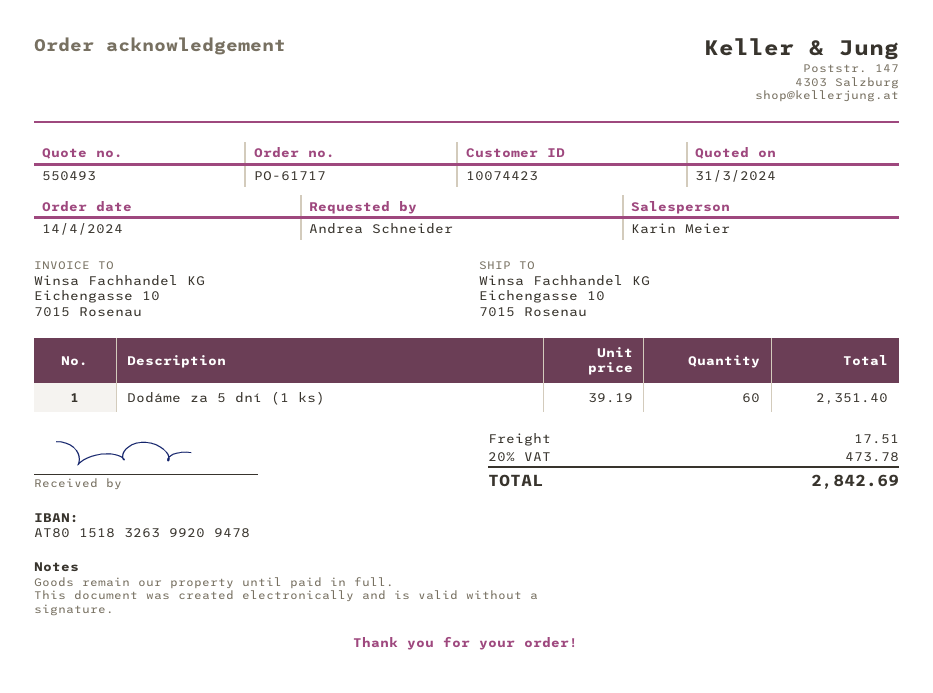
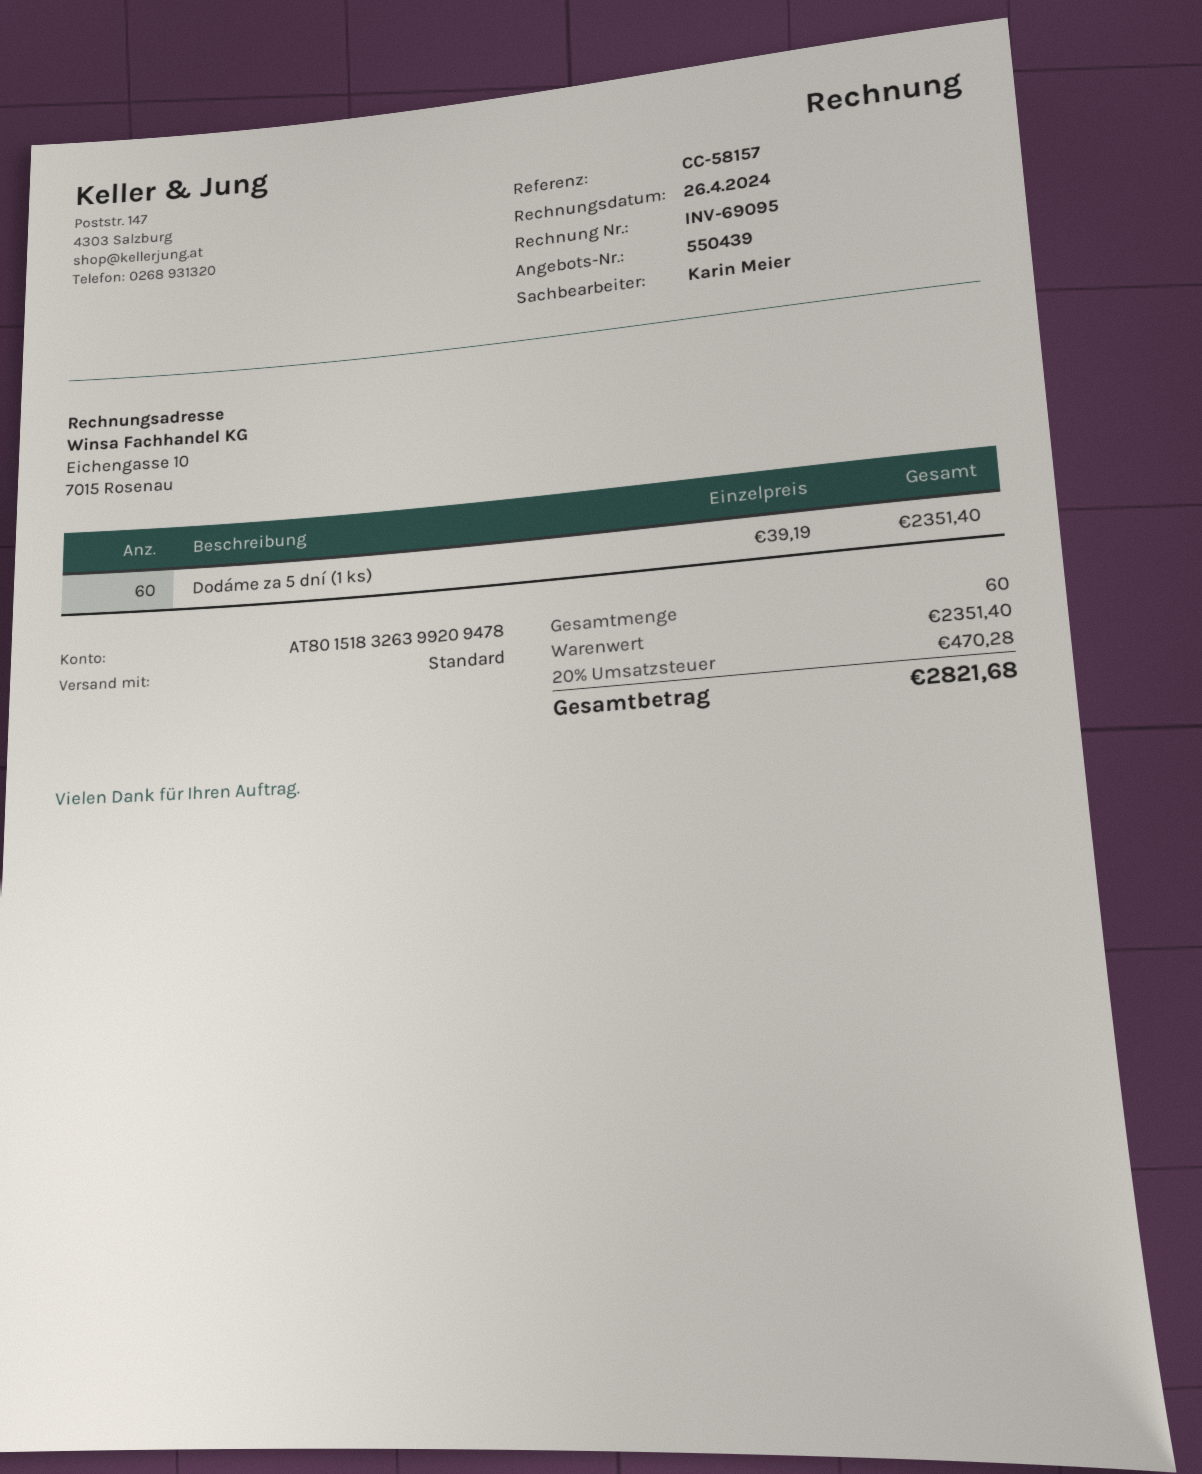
quote number: 550493 -> 550439
shipping: 17.51 -> none
tax: 20% = 473.78 -> 20% = 470.28
total: 2842.69 -> 2821.68

